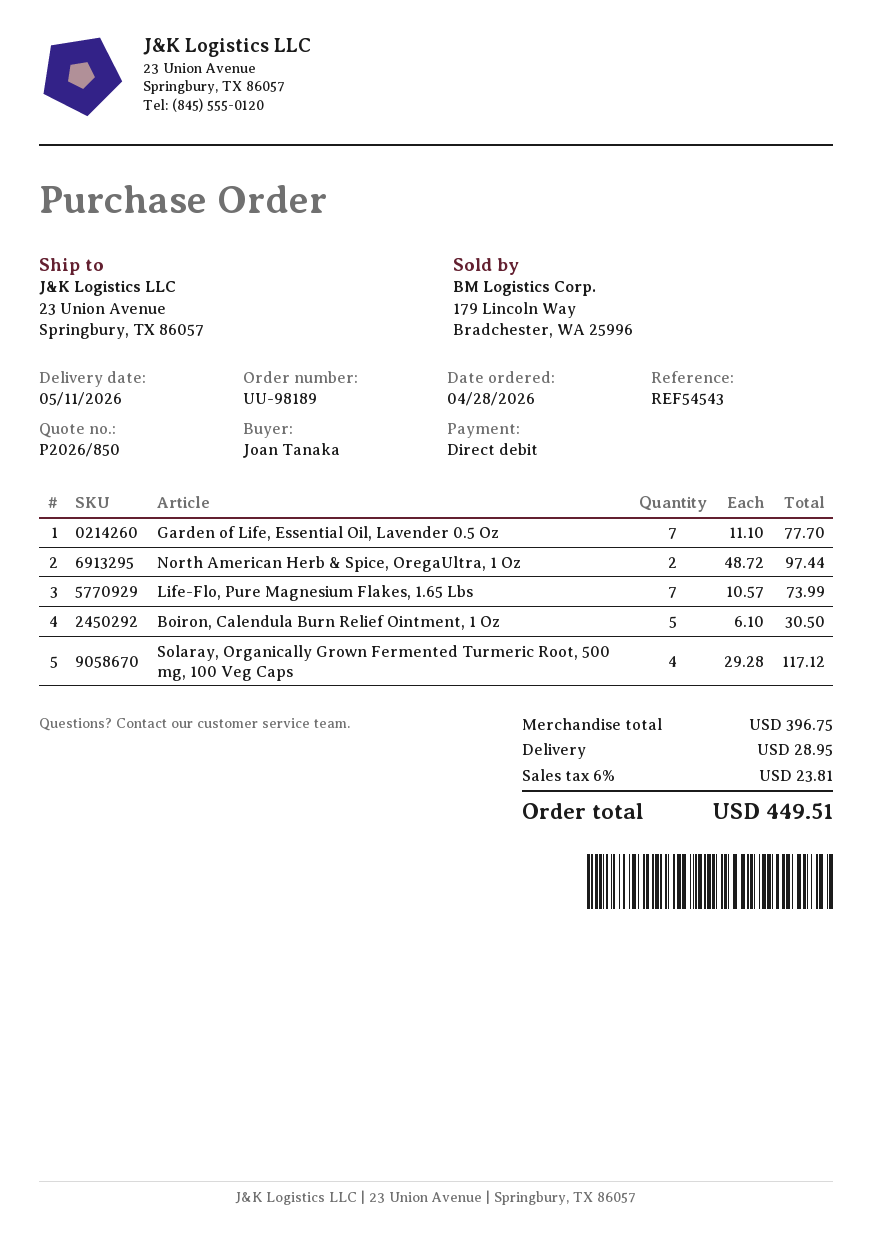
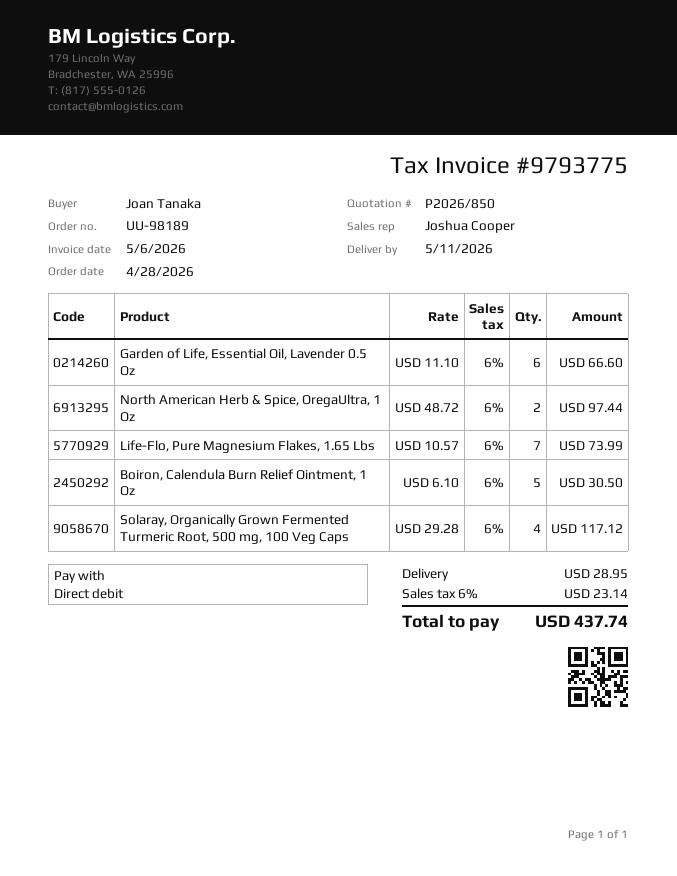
Garden of Life, Essential Oil, Lavender 0.5 Oz: 7 x 11.10 = 77.70 -> 6 x 11.10 = 66.60
tax: 6% = 23.81 -> 6% = 23.14
total: 449.51 -> 437.74

